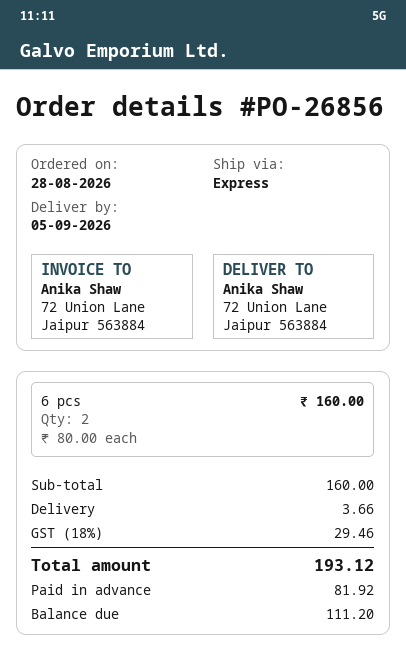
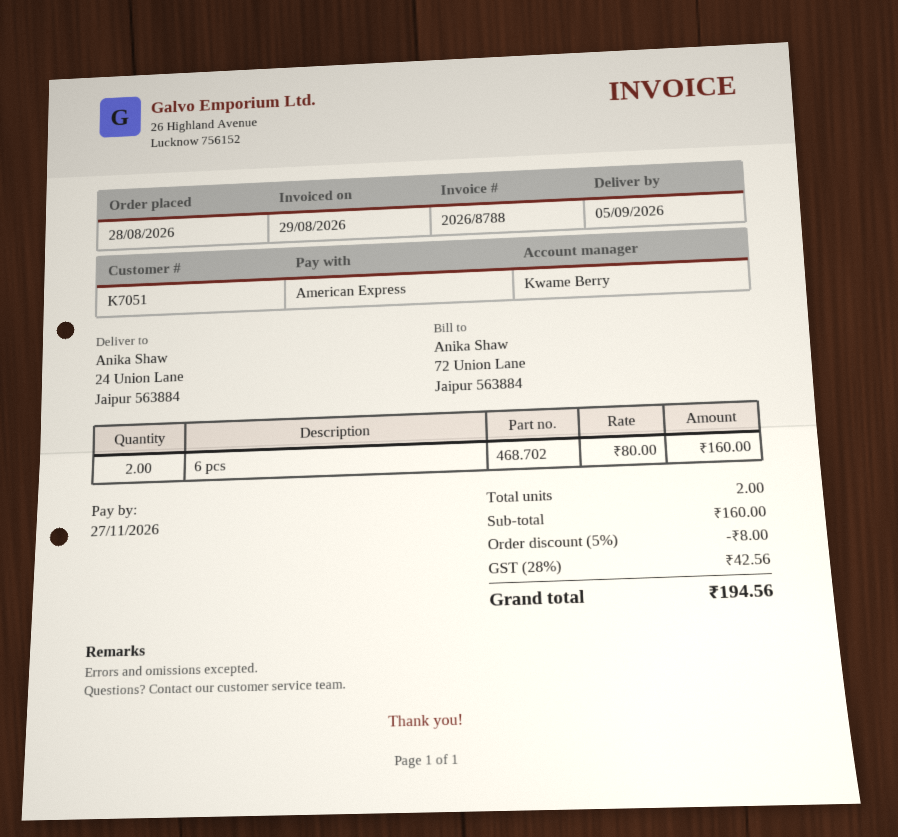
ship to: 72 Union Lane, Jaipur 563884 -> 24 Union Lane, Jaipur 563884
discount: none -> 5% = 8.00
shipping: 3.66 -> none
tax: 18% = 29.46 -> 28% = 42.56
total: 193.12 -> 194.56

